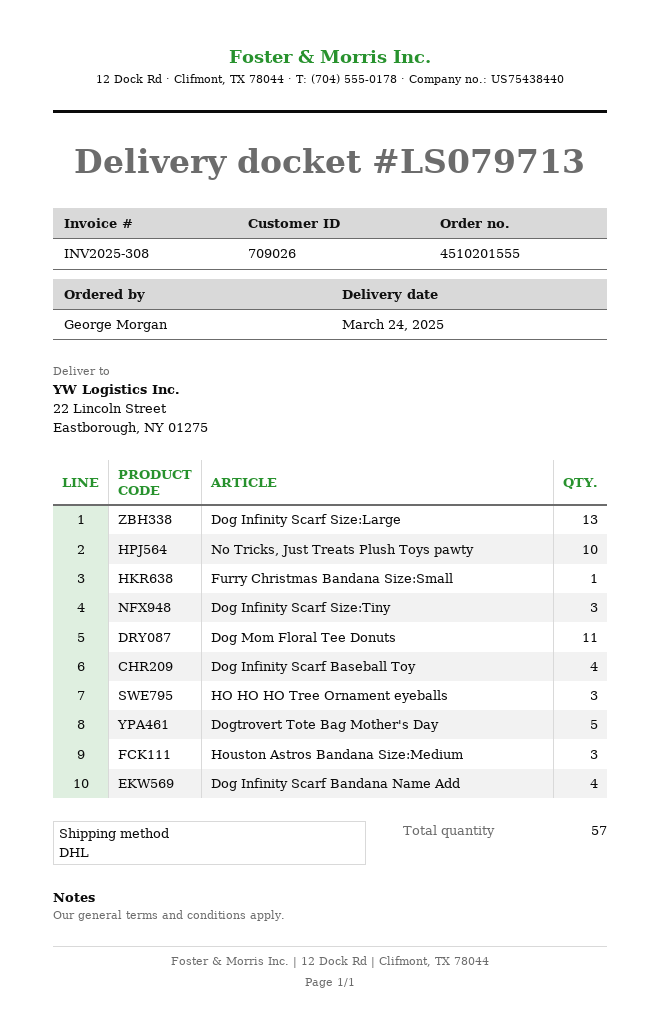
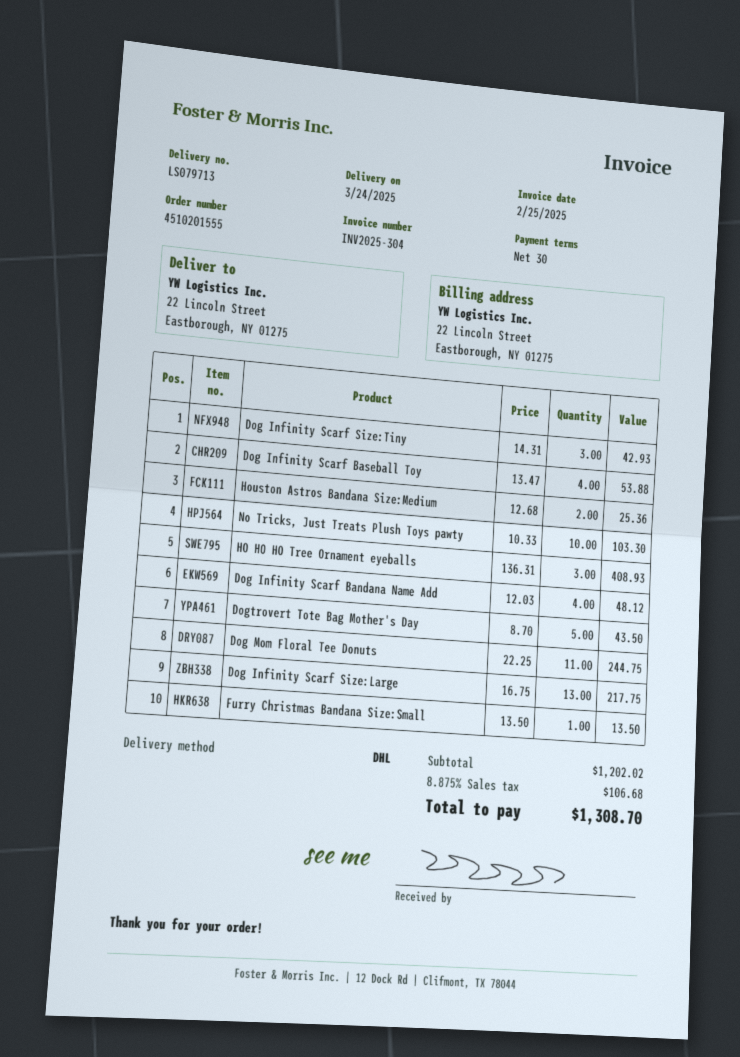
invoice number: INV2025-308 -> INV2025-304
Houston Astros Bandana Size:Medium: 3 -> 2

